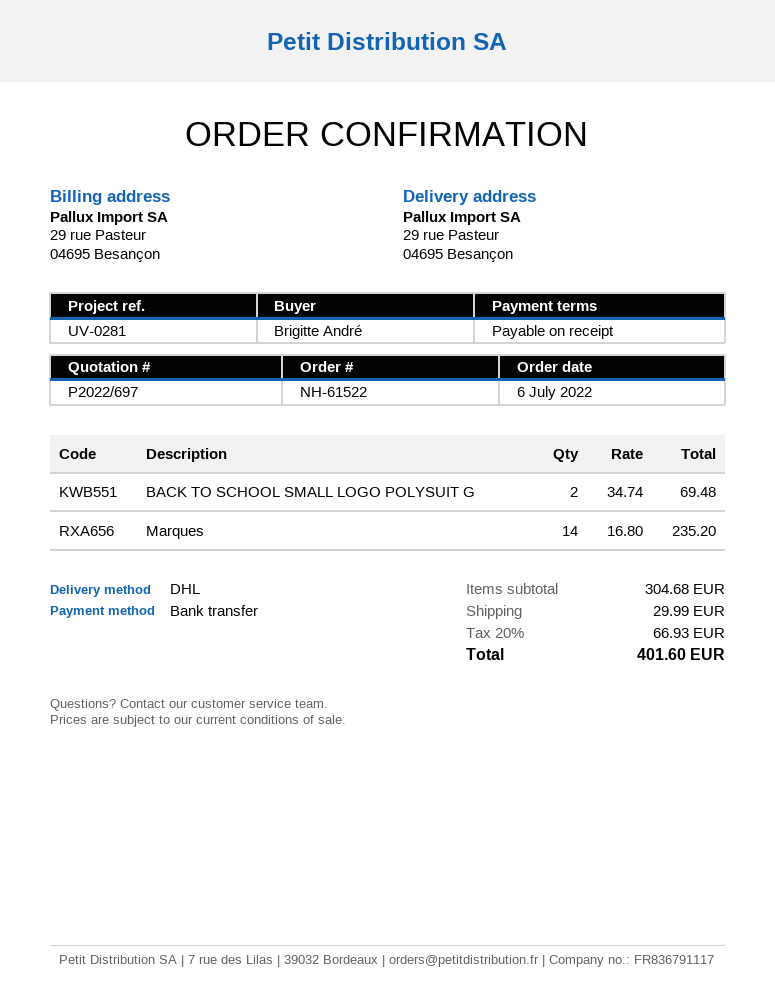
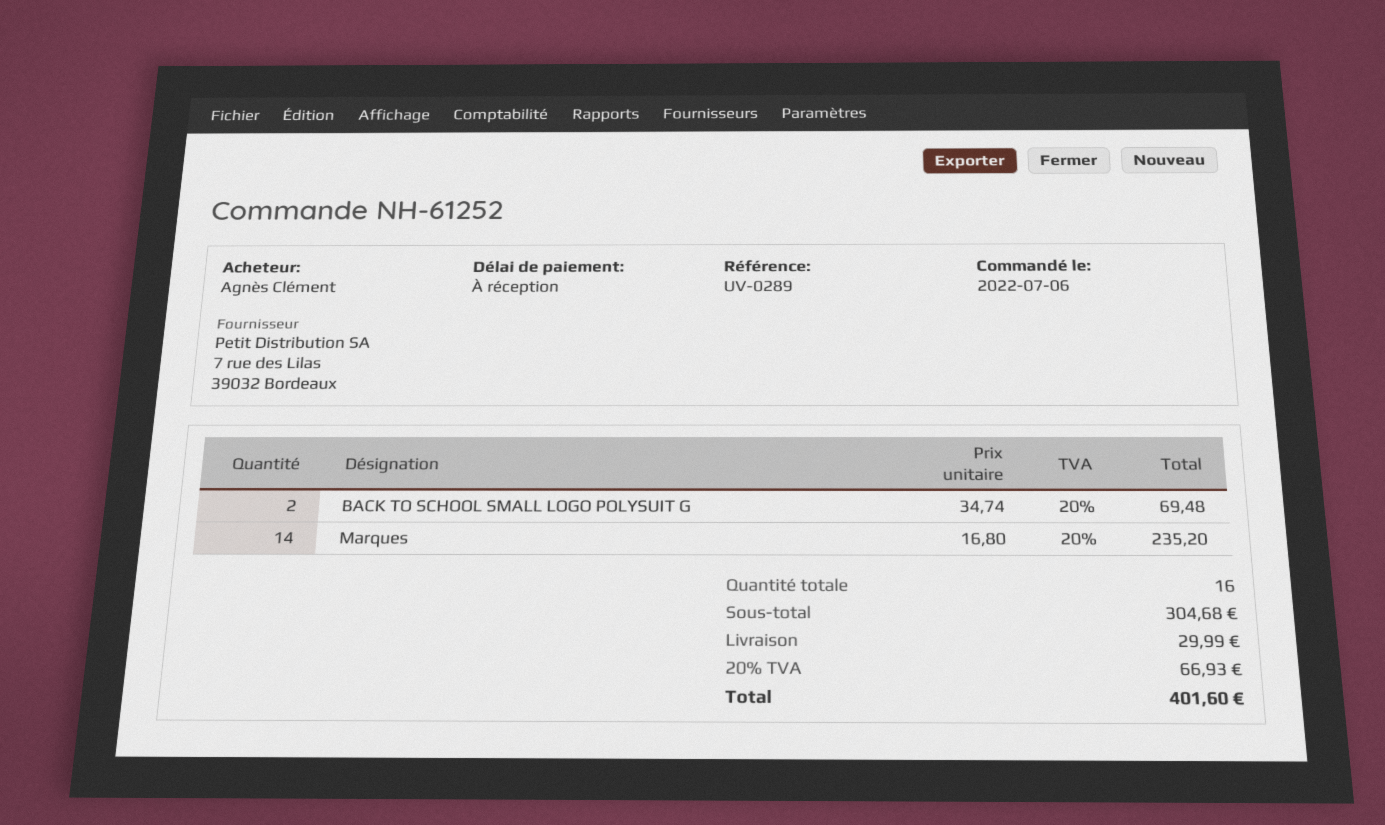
order number: NH-61522 -> NH-61252
reference: UV-0281 -> UV-0289
ordered by: Brigitte André -> Agnès Clément

